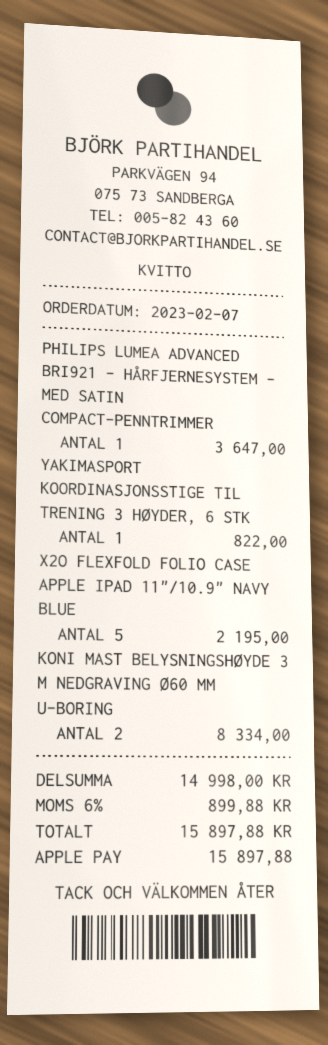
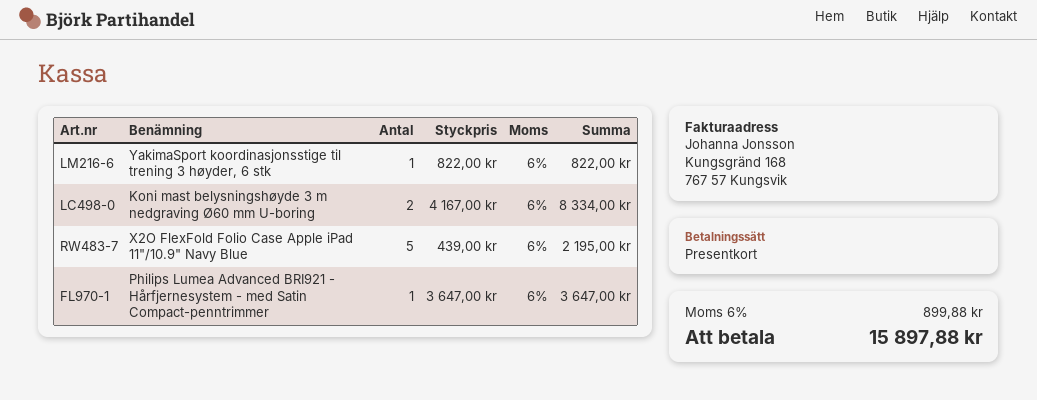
payment method: Apple Pay -> gift card

